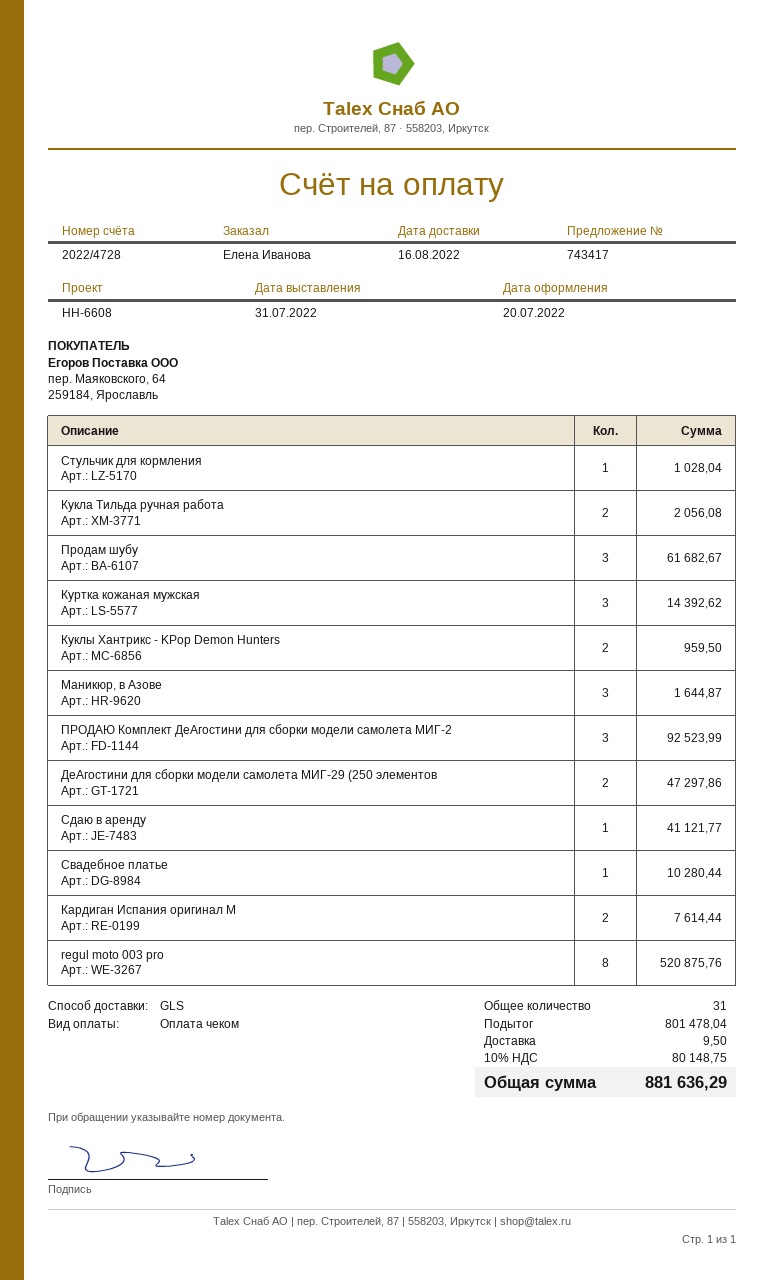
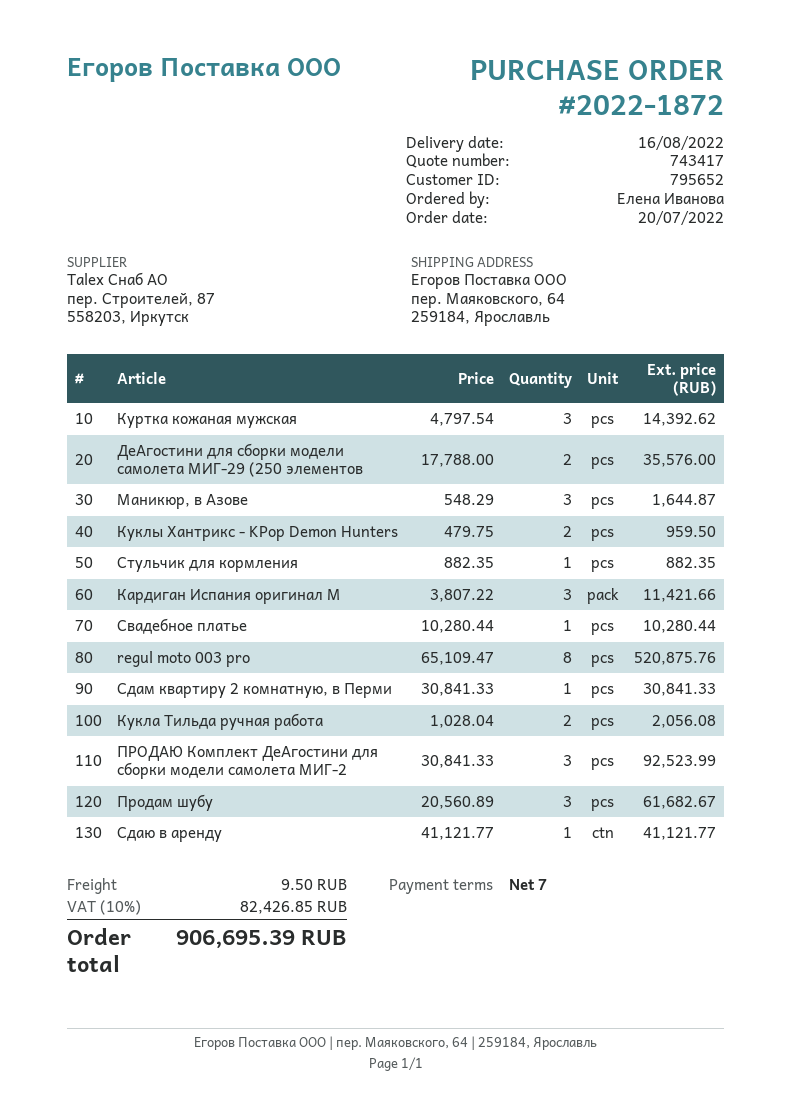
Стульчик для кормления: 1 for 1028.04 -> 1 for 882.35
ДеАгостини для сборки модели самолета МИГ-29 (250 элементов: 2 for 47297.86 -> 2 for 35576.00
Кардиган Испания оригинал М: 2 for 7614.44 -> 3 for 11421.66
Сдам квартиру 2 комнатную, в Перми: none -> 1 for 30841.33
tax: 10% = 80148.75 -> 10% = 82426.85
total: 881636.29 -> 906695.39

